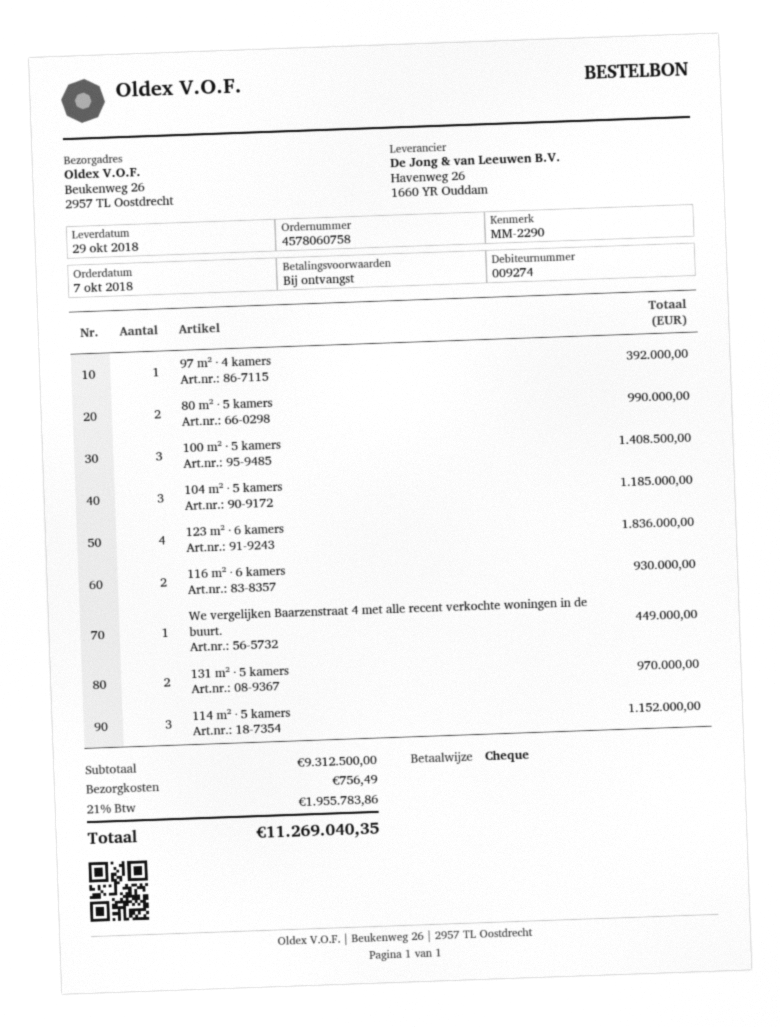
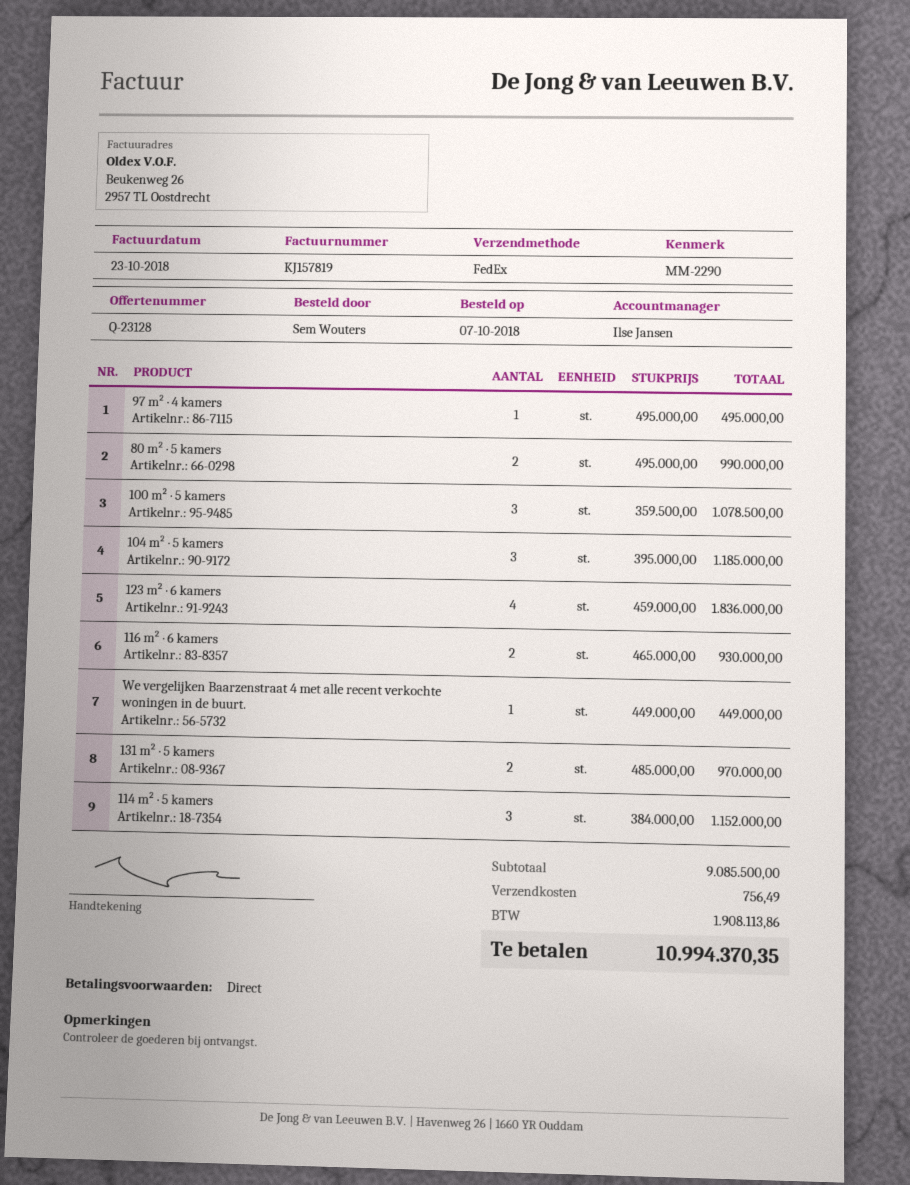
97 m² · 4 kamers: 1 for 392000.00 -> 1 for 495000.00
100 m² · 5 kamers: 3 for 1408500.00 -> 3 for 1078500.00
subtotal: 9312500.00 -> 9085500.00
tax: 1955783.86 -> 1908113.86
total: 11269040.35 -> 10994370.35

